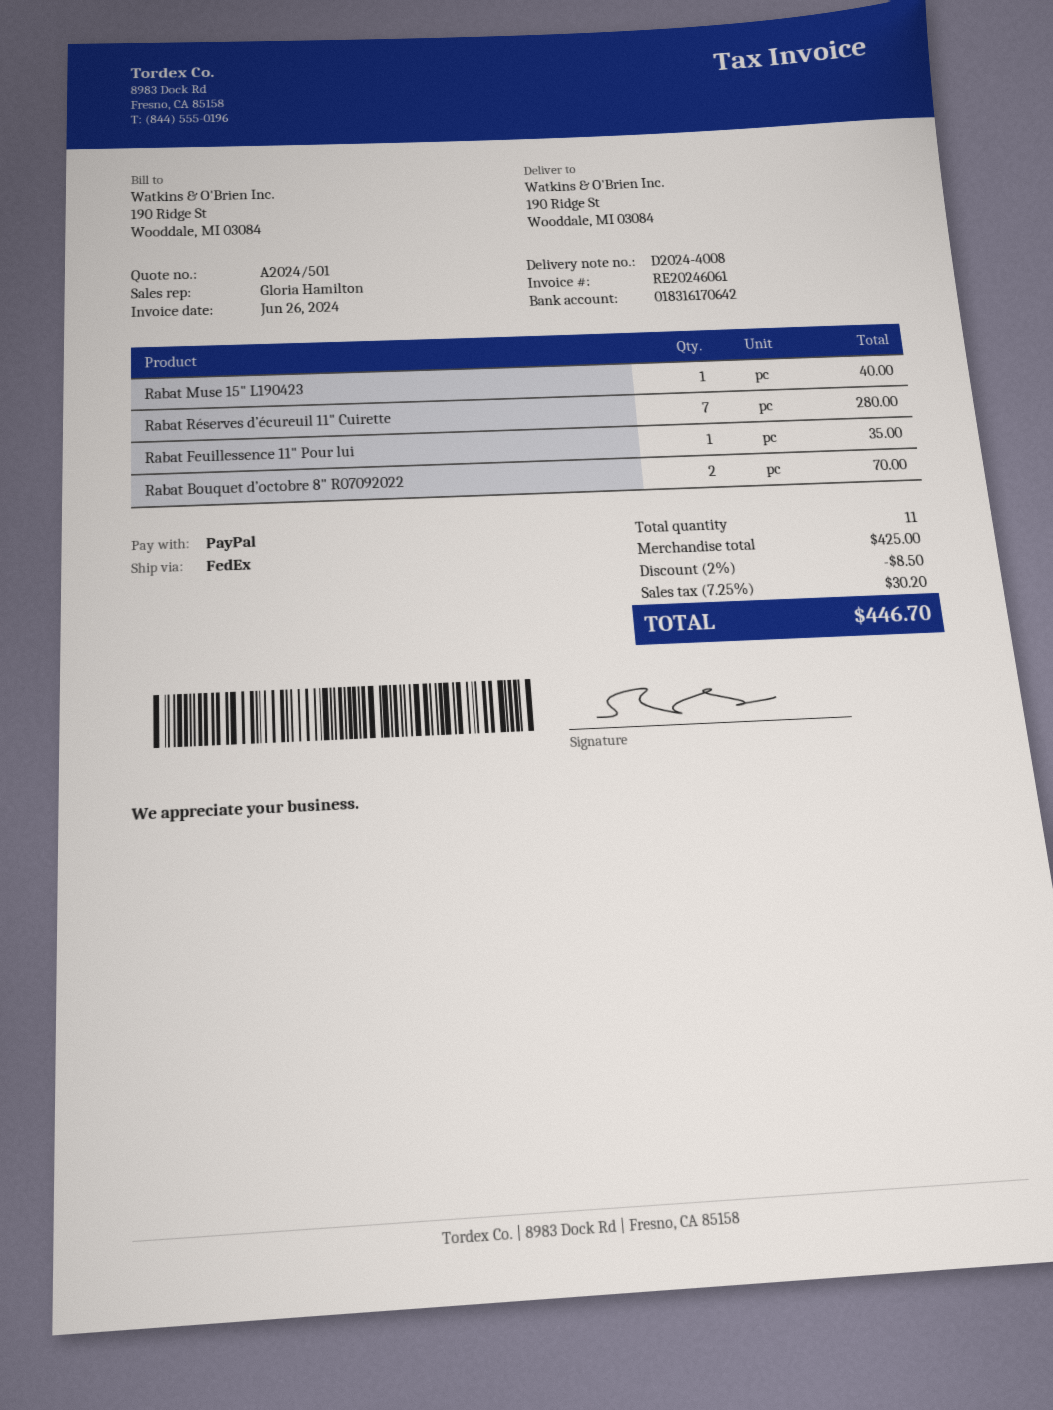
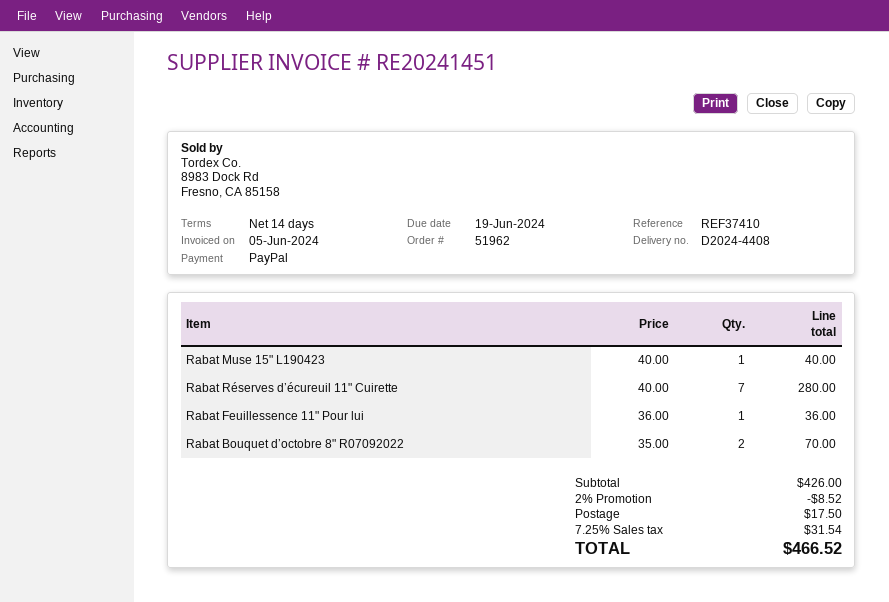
delivery note number: D2024-4008 -> D2024-4408
invoice number: RE20246061 -> RE20241451
invoice date: 2024-06-26 -> 2024-06-05
Rabat Feuillessence 11" Pour lui: 1 for 35.00 -> 1 for 36.00
subtotal: 425.00 -> 426.00
discount: 2% = 8.50 -> 2% = 8.52
shipping: none -> 17.50
tax: 7.25% = 30.20 -> 7.25% = 31.54
total: 446.70 -> 466.52

